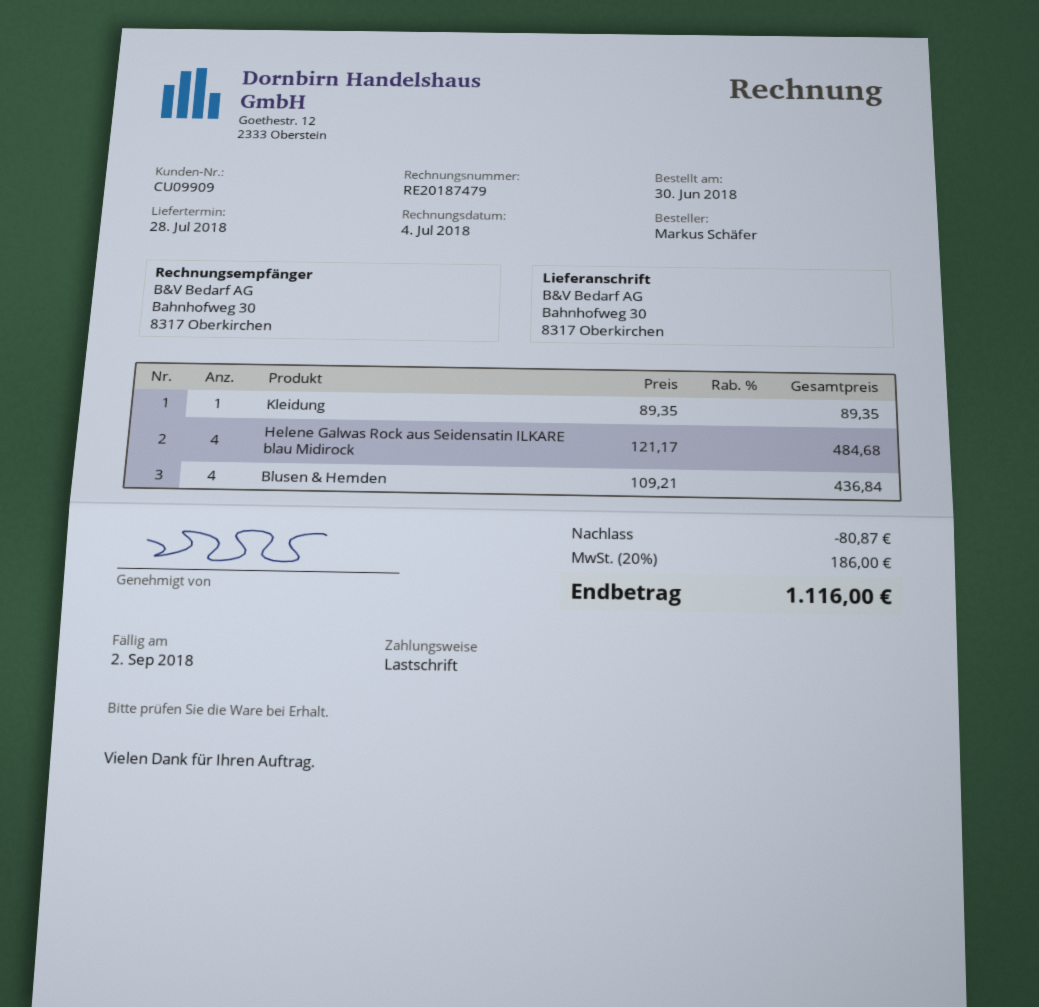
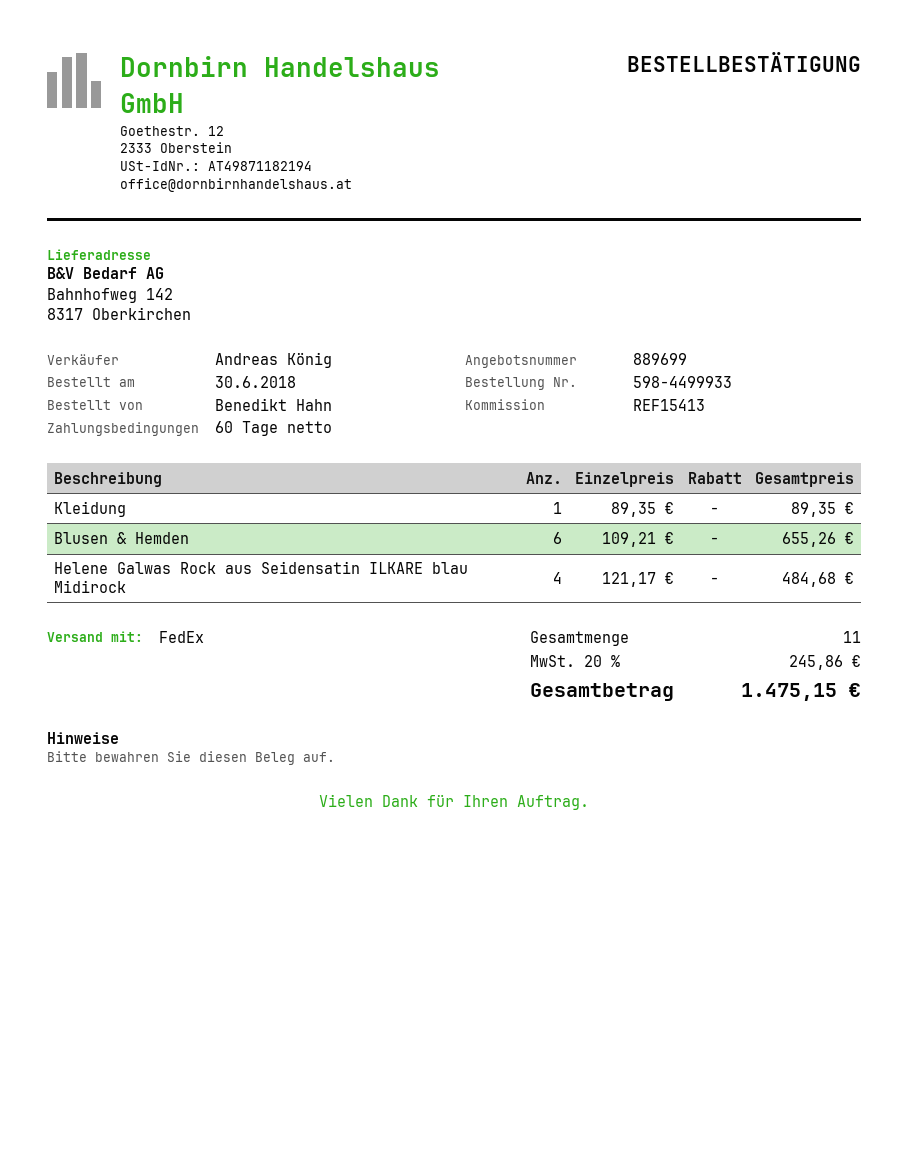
ordered by: Markus Schäfer -> Benedikt Hahn
ship to: Bahnhofweg 30, 8317 Oberkirchen -> Bahnhofweg 142, 8317 Oberkirchen
Blusen & Hemden: 4 x 109.21 = 436.84 -> 6 x 109.21 = 655.26
discount: 80.87 -> none
tax: 20% = 186.00 -> 20% = 245.86
total: 1116.00 -> 1475.15

